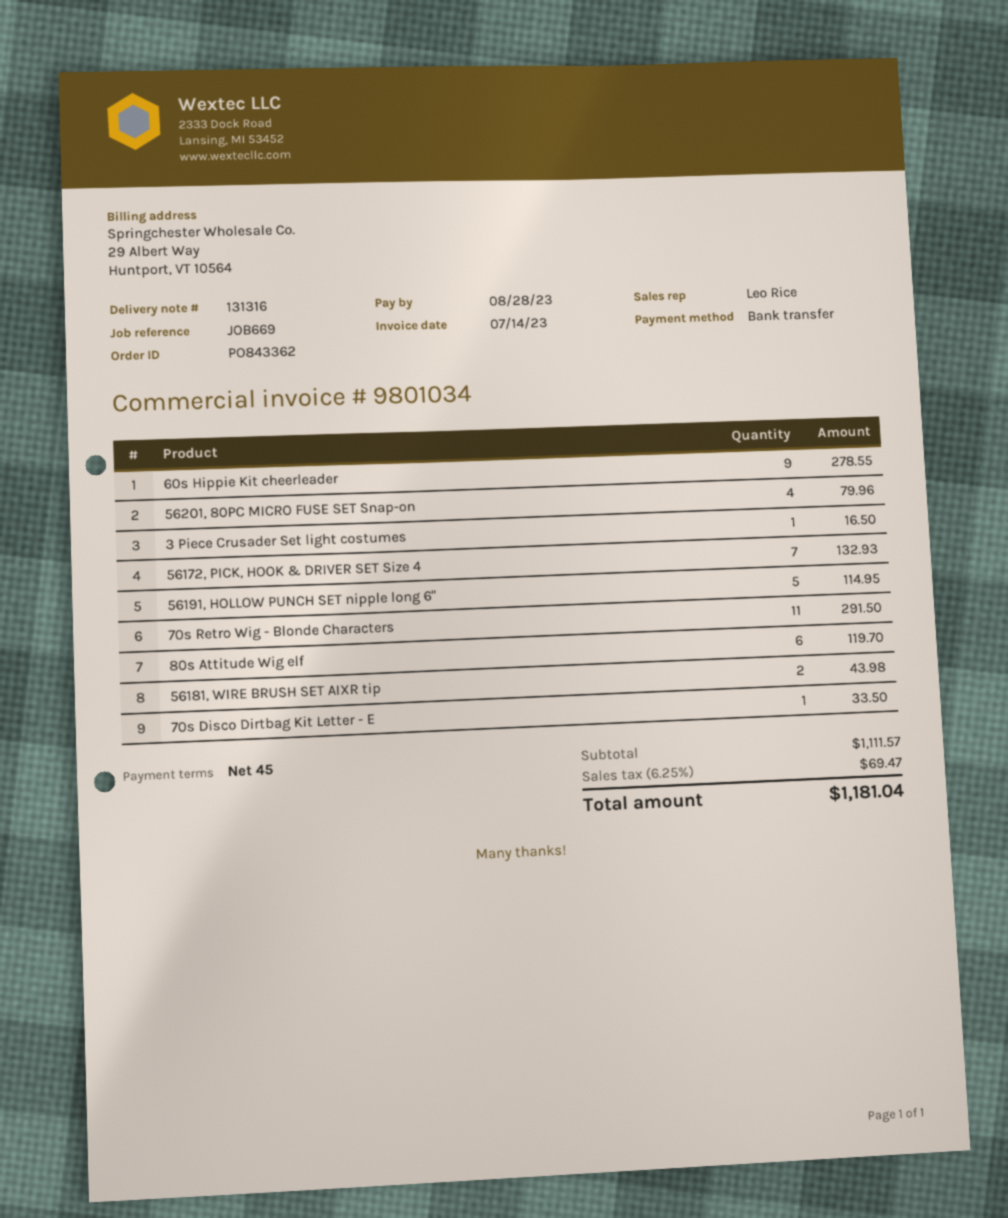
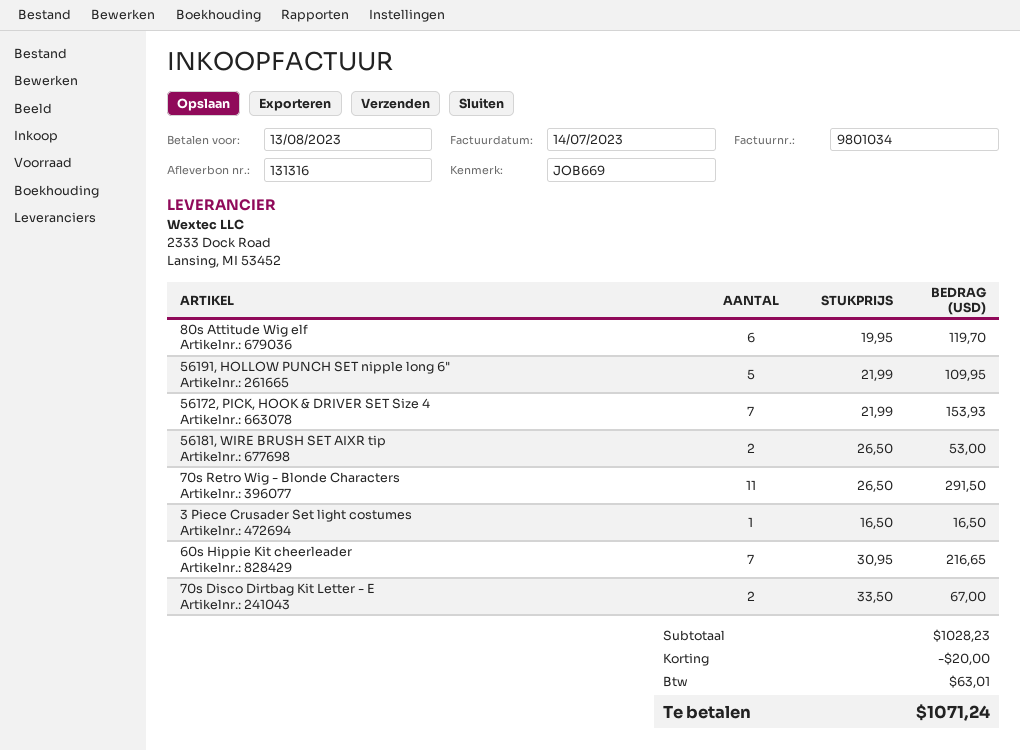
due date: 2023-08-28 -> 2023-08-13
60s Hippie Kit cheerleader: 9 for 278.55 -> 7 for 216.65
56201, 80PC MICRO FUSE SET Snap-on: 4 for 79.96 -> none
56172, PICK, HOOK & DRIVER SET Size 4: 7 for 132.93 -> 7 for 153.93
56191, HOLLOW PUNCH SET nipple long 6": 5 for 114.95 -> 5 for 109.95
56181, WIRE BRUSH SET AIXR tip: 2 for 43.98 -> 2 for 53.00
70s Disco Dirtbag Kit Letter - E: 1 for 33.50 -> 2 for 67.00
subtotal: 1111.57 -> 1028.23
discount: none -> 20.00
tax: 69.47 -> 63.01
total: 1181.04 -> 1071.24

